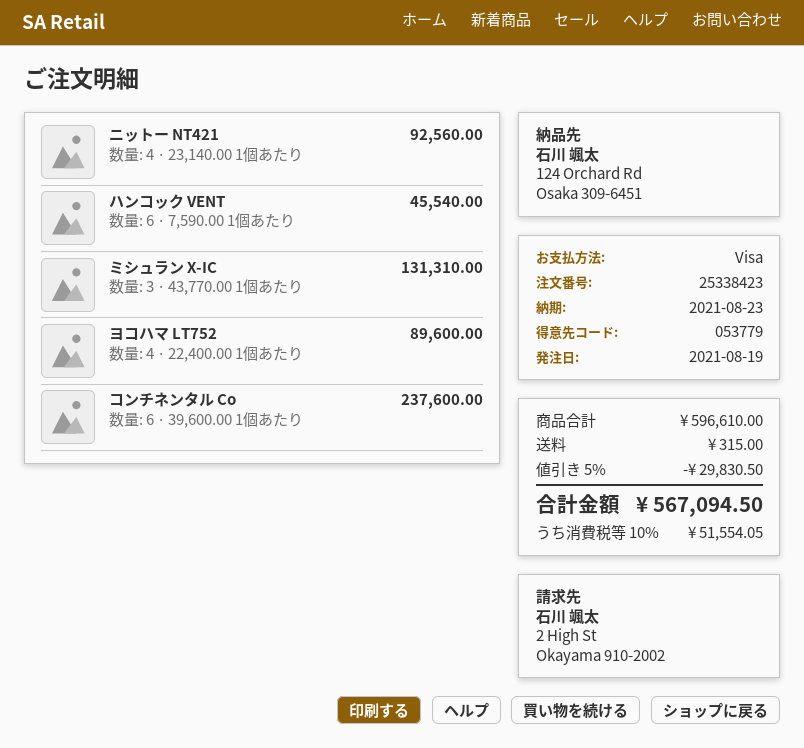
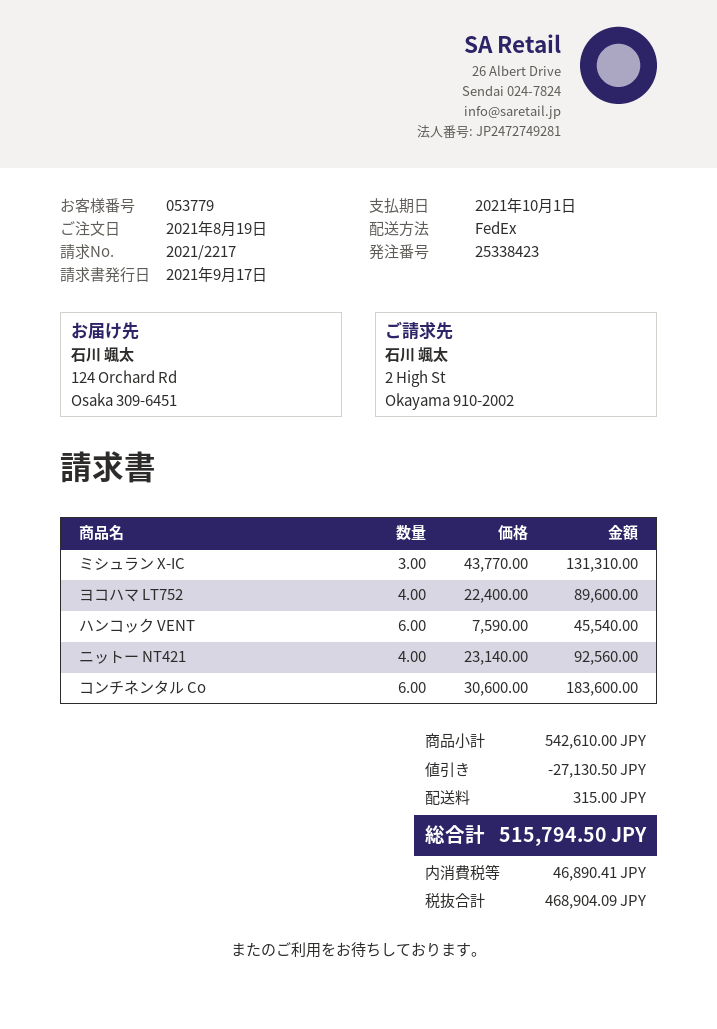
コンチネンタル Co: 6 x 39600.00 = 237600.00 -> 6 x 30600.00 = 183600.00
subtotal: 596610.00 -> 542610.00
discount: 29830.50 -> 27130.50
tax: 51554.05 -> 46890.41
total: 567094.50 -> 515794.50

